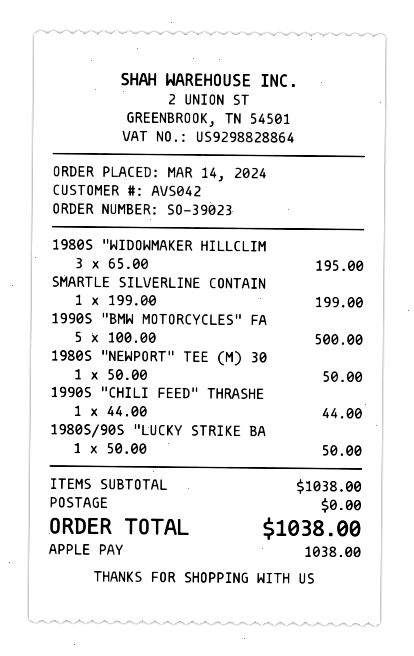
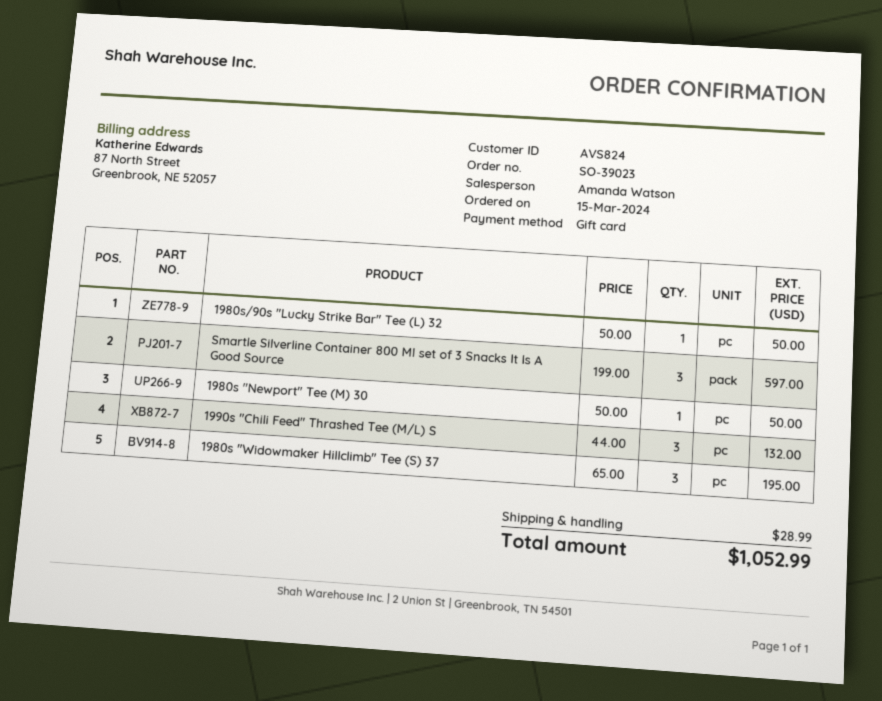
order date: 2024-03-14 -> 2024-03-15
customer number: AVS042 -> AVS824
payment method: Apple Pay -> gift card
SMARTLE SILVERLINE CONTAIN: 1 x 199.00 = 199.00 -> 3 x 199.00 = 597.00
1990S "BMW MOTORCYCLES" FA: 5 x 100.00 = 500.00 -> none
1990S "CHILI FEED" THRASHE: 1 x 44.00 = 44.00 -> 3 x 44.00 = 132.00
shipping: 0.00 -> 28.99
total: 1038.00 -> 1052.99

